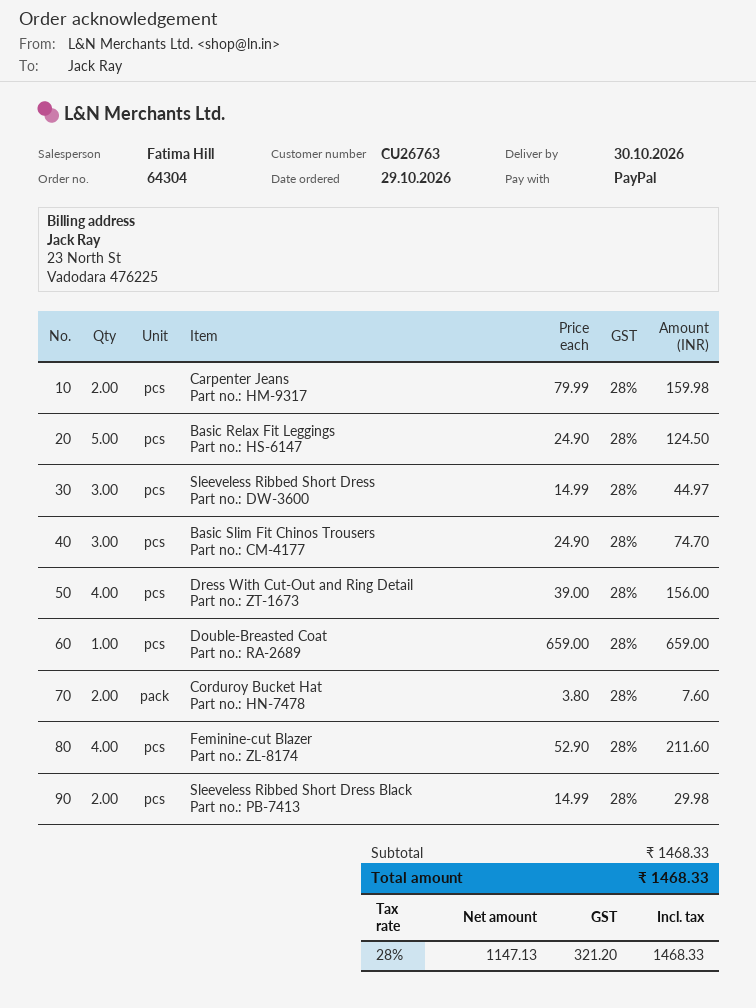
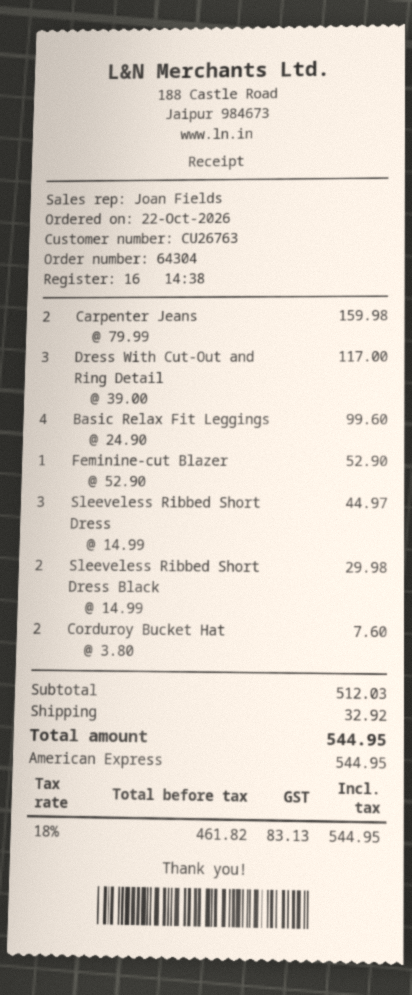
order date: 2026-10-29 -> 2026-10-22
sales rep: Fatima Hill -> Joan Fields
payment method: PayPal -> American Express
Basic Relax Fit Leggings: 5 x 24.90 = 124.50 -> 4 x 24.90 = 99.60
Basic Slim Fit Chinos Trousers: 3 x 24.90 = 74.70 -> none
Dress With Cut-Out and Ring Detail: 4 x 39.00 = 156.00 -> 3 x 39.00 = 117.00
Double-Breasted Coat: 1 x 659.00 = 659.00 -> none
Feminine-cut Blazer: 4 x 52.90 = 211.60 -> 1 x 52.90 = 52.90
subtotal: 1468.33 -> 512.03
shipping: none -> 32.92
net: 1147.13 -> 461.82
tax: 28% = 321.20 -> 18% = 83.13
total: 1468.33 -> 544.95

